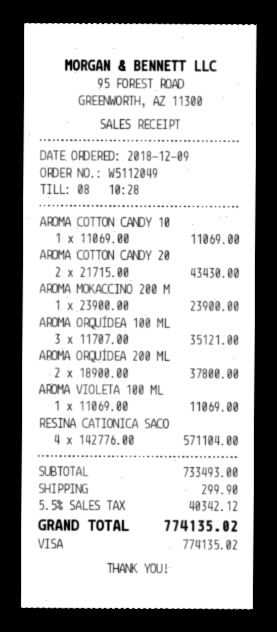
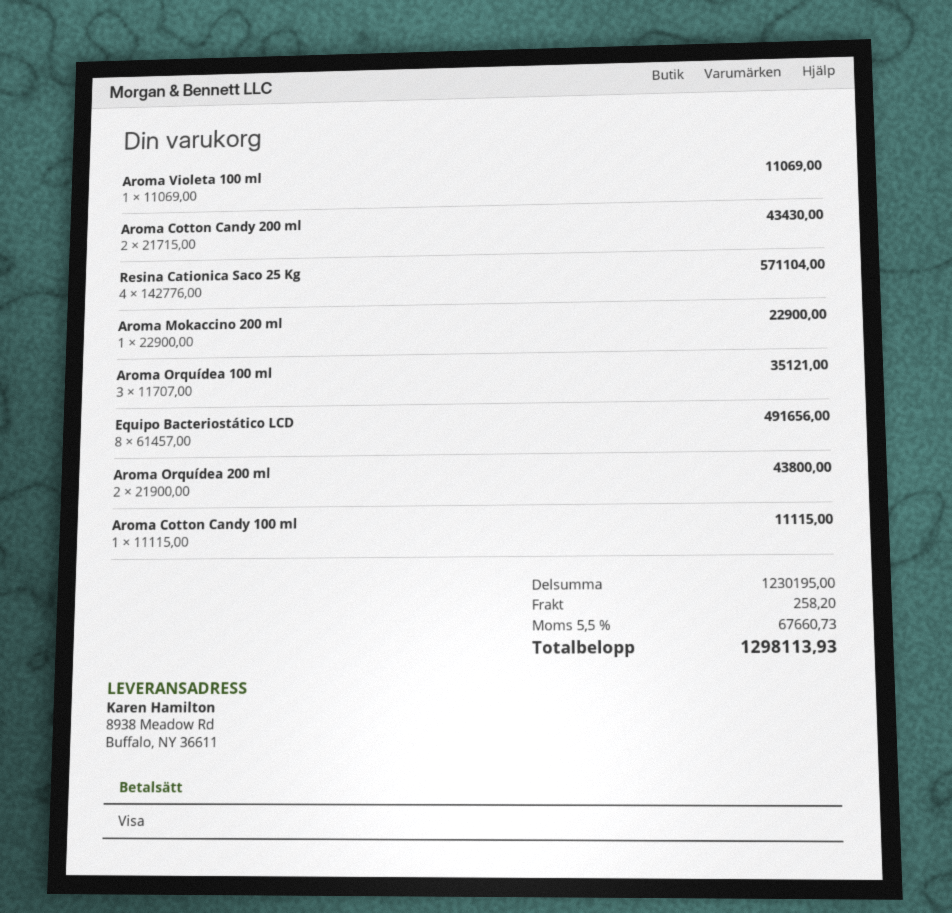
AROMA COTTON CANDY 10: 1 x 11069.00 = 11069.00 -> 1 x 11115.00 = 11115.00
AROMA MOKACCINO 200 M: 1 x 23900.00 = 23900.00 -> 1 x 22900.00 = 22900.00
AROMA ORQUÍDEA 200 ML: 2 x 18900.00 = 37800.00 -> 2 x 21900.00 = 43800.00
Equipo Bacteriostático LCD: none -> 8 x 61457.00 = 491656.00
subtotal: 733493.00 -> 1230195.00
shipping: 299.90 -> 258.20
tax: 5.5% = 40342.12 -> 5.5% = 67660.73
total: 774135.02 -> 1298113.93

